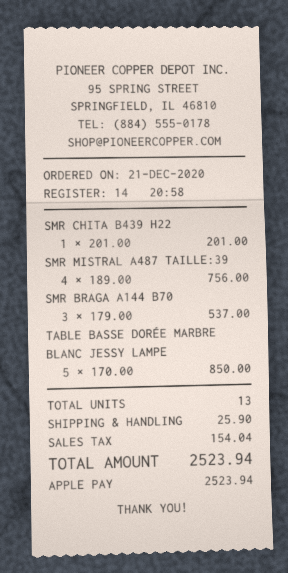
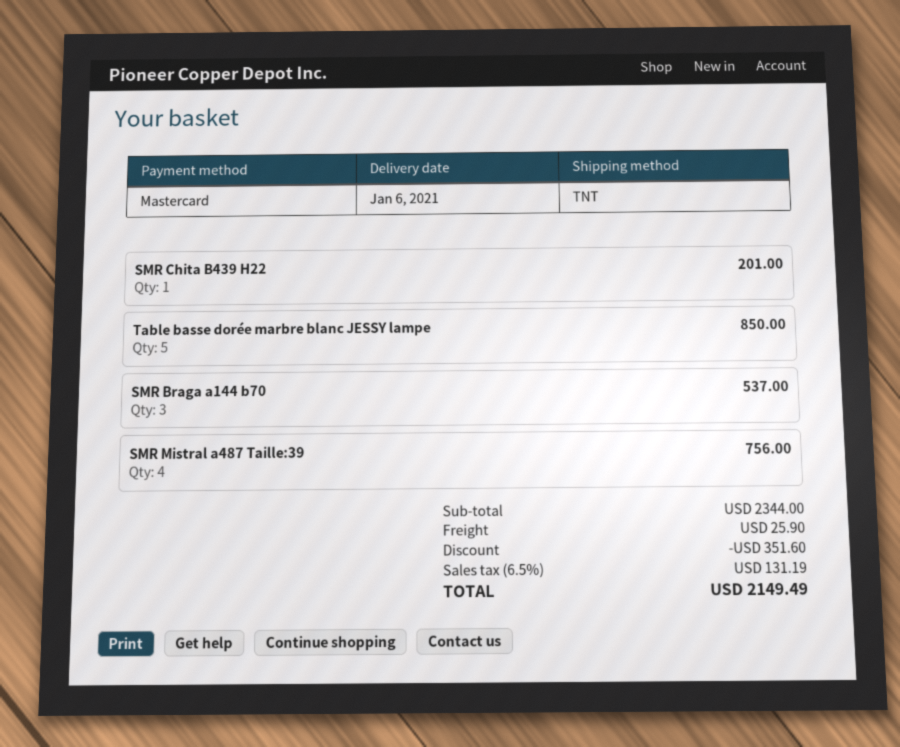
payment method: Apple Pay -> Mastercard
discount: none -> 351.60
tax: 154.04 -> 131.19
total: 2523.94 -> 2149.49

